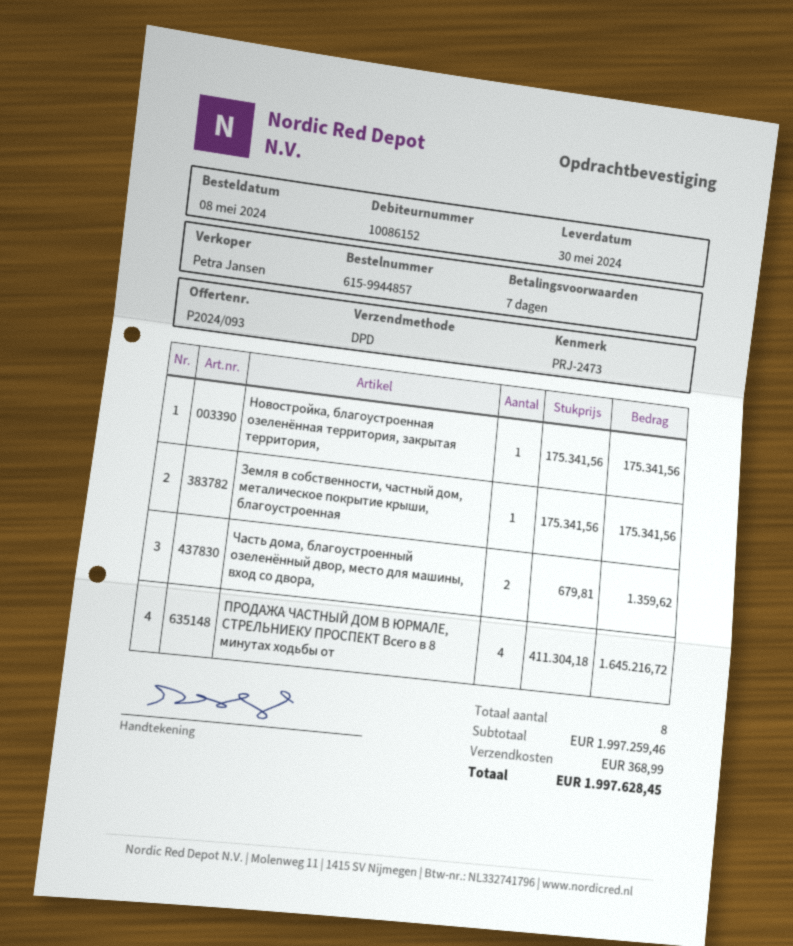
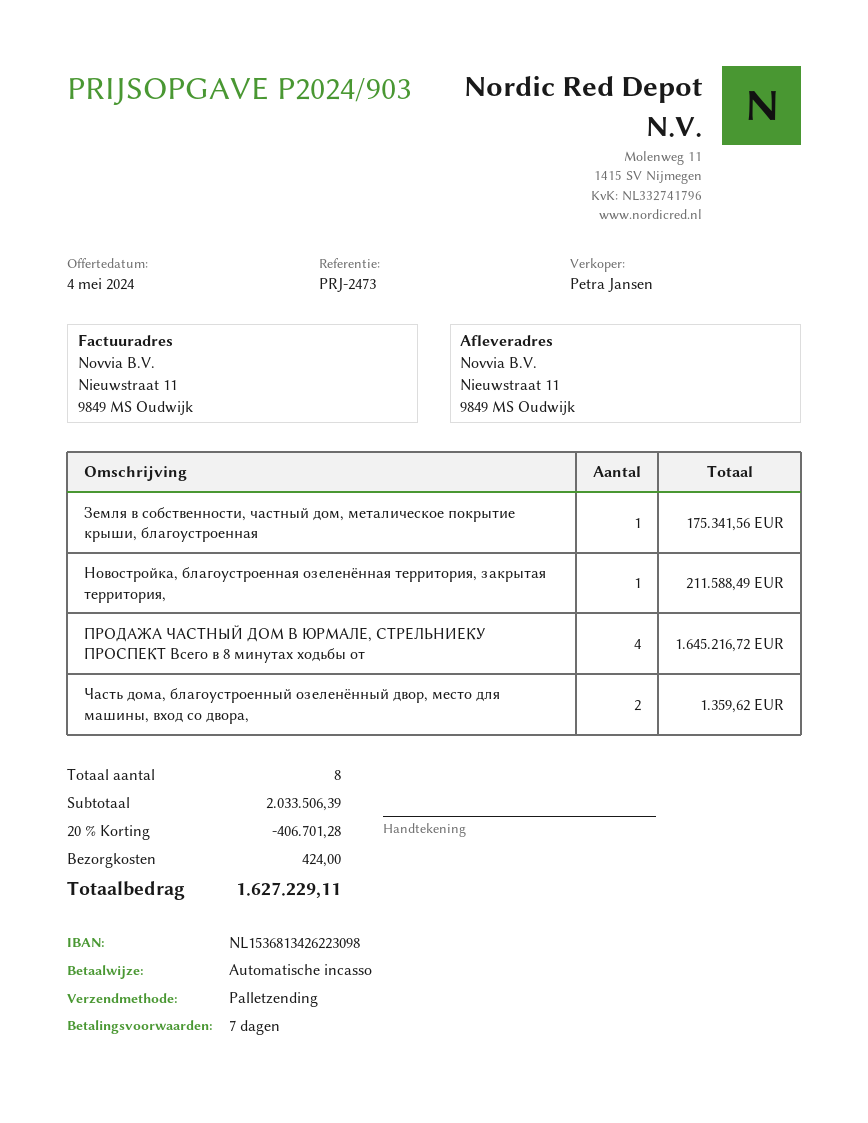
quote number: P2024/093 -> P2024/903
shipping method: DPD -> pallet freight
Новостройка, благоустроенная озеленённая территория, закрытая территория,: 1 for 175341.56 -> 1 for 211588.49
subtotal: 1997259.46 -> 2033506.39
discount: none -> 20% = 406701.28
shipping: 368.99 -> 424.00
total: 1997628.45 -> 1627229.11

